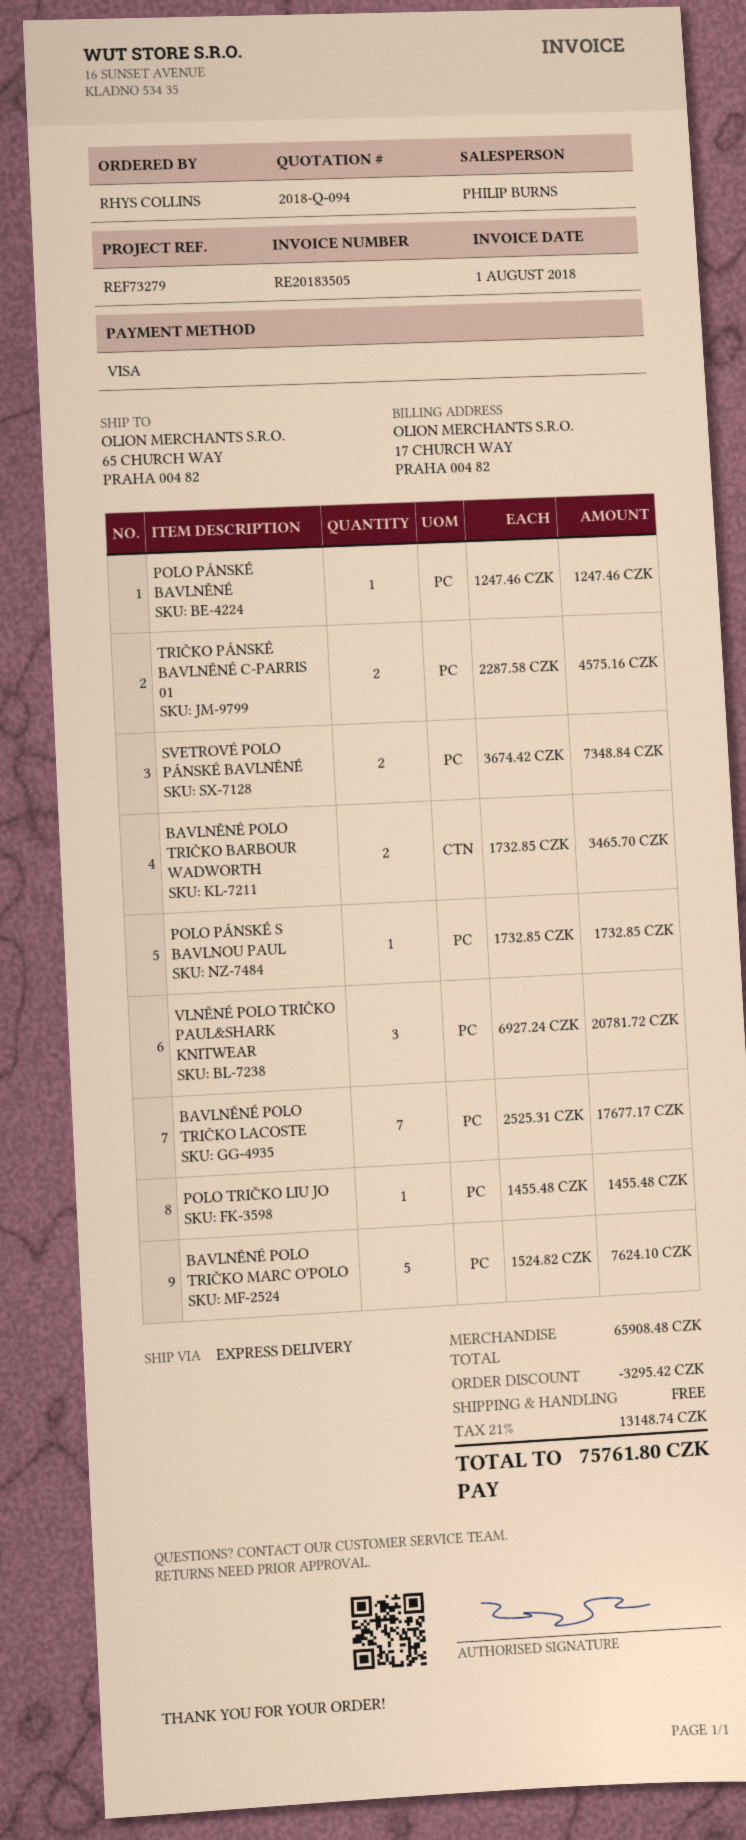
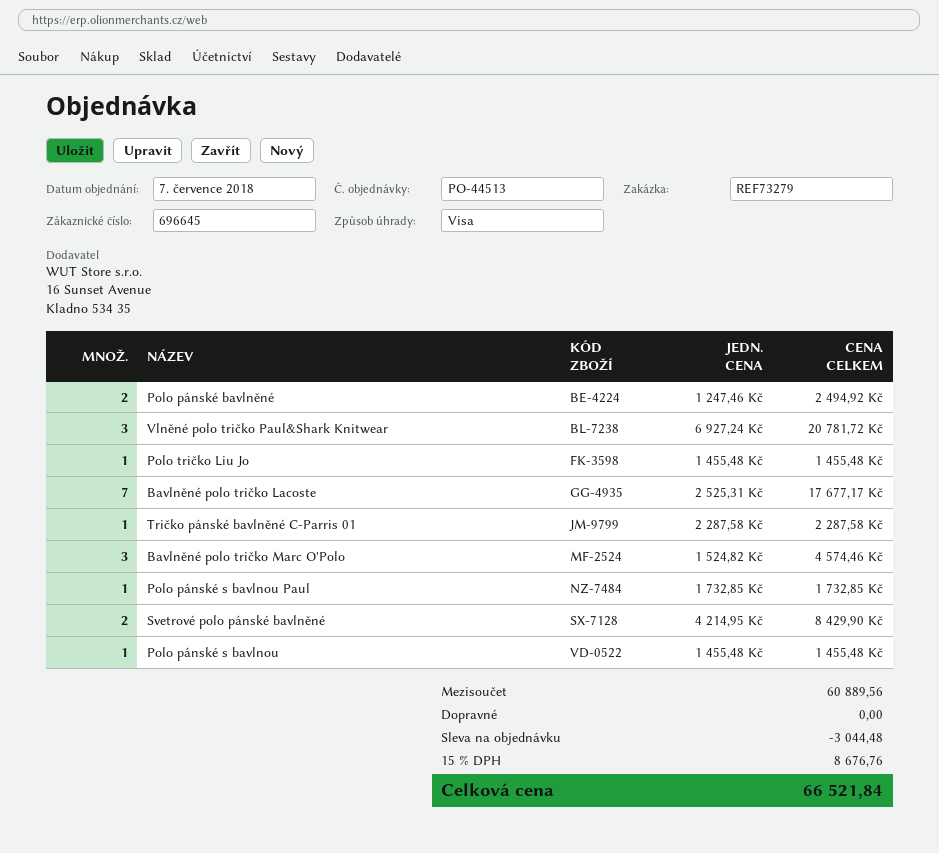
POLO PÁNSKÉ BAVLNĚNÉ: 1 x 1247.46 = 1247.46 -> 2 x 1247.46 = 2494.92
TRIČKO PÁNSKÉ BAVLNĚNÉ C-PARRIS 01: 2 x 2287.58 = 4575.16 -> 1 x 2287.58 = 2287.58
SVETROVÉ POLO PÁNSKÉ BAVLNĚNÉ: 2 x 3674.42 = 7348.84 -> 2 x 4214.95 = 8429.90
BAVLNĚNÉ POLO TRIČKO BARBOUR WADWORTH: 2 x 1732.85 = 3465.70 -> none
BAVLNĚNÉ POLO TRIČKO MARC O'POLO: 5 x 1524.82 = 7624.10 -> 3 x 1524.82 = 4574.46
Polo pánské s bavlnou: none -> 1 x 1455.48 = 1455.48
subtotal: 65908.48 -> 60889.56
discount: 3295.42 -> 3044.48
tax: 21% = 13148.74 -> 15% = 8676.76
total: 75761.80 -> 66521.84

